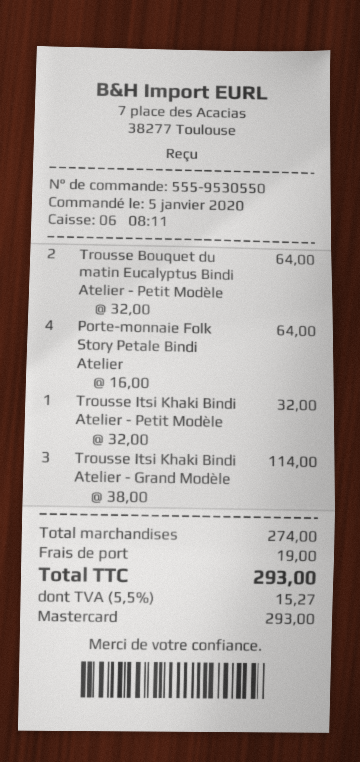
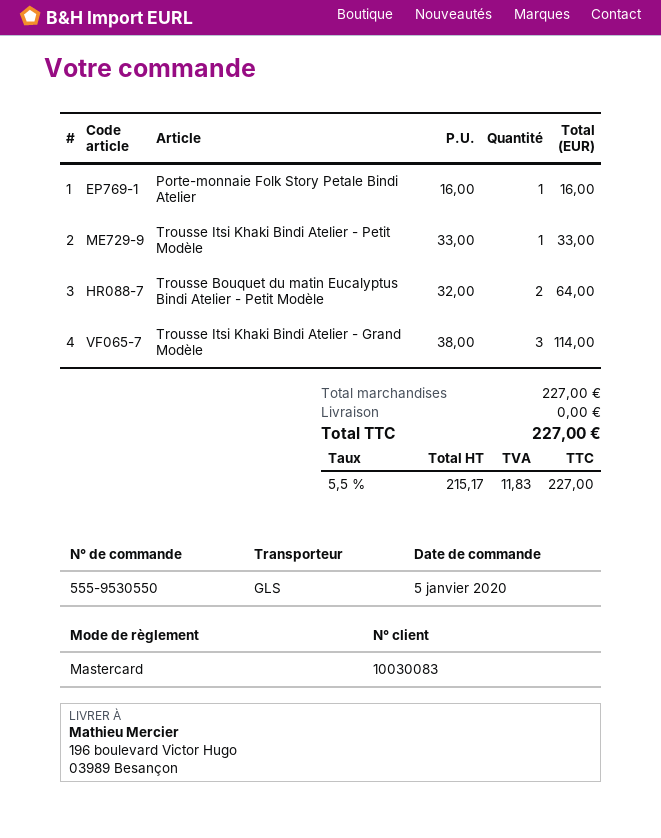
Porte-monnaie Folk Story Petale Bindi Atelier: 4 x 16.00 = 64.00 -> 1 x 16.00 = 16.00
Trousse Itsi Khaki Bindi Atelier - Petit Modèle: 1 x 32.00 = 32.00 -> 1 x 33.00 = 33.00
subtotal: 274.00 -> 227.00
shipping: 19.00 -> 0.00
tax: 5.5% = 15.27 -> 5.5% = 11.83
total: 293.00 -> 227.00

